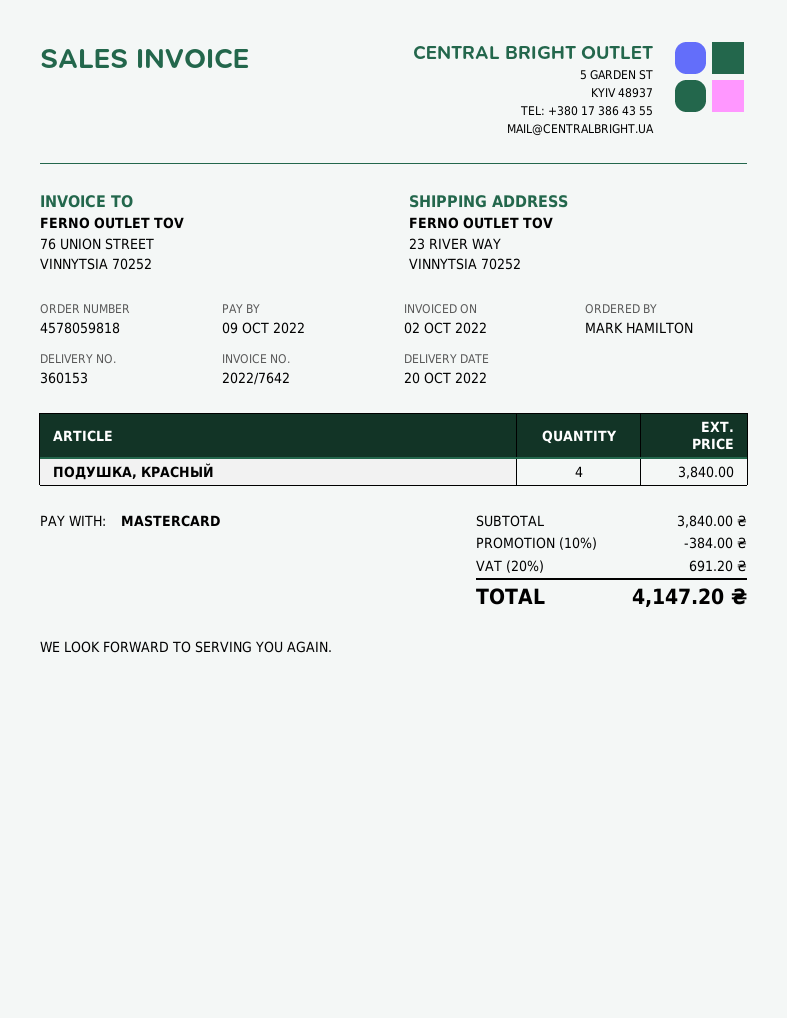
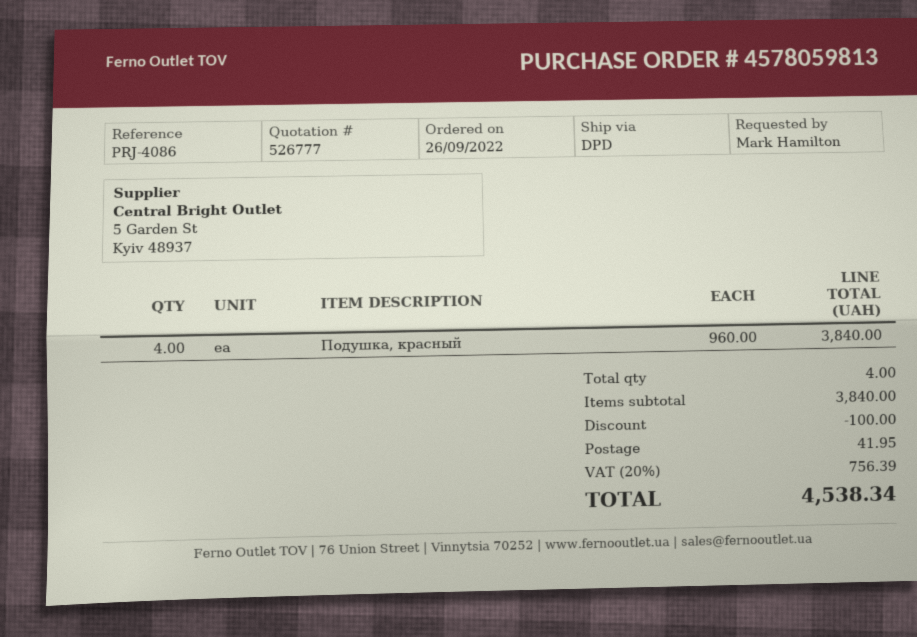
order number: 4578059818 -> 4578059813
discount: 384.00 -> 100.00
shipping: none -> 41.95
tax: 20% = 691.20 -> 20% = 756.39
total: 4147.20 -> 4538.34

